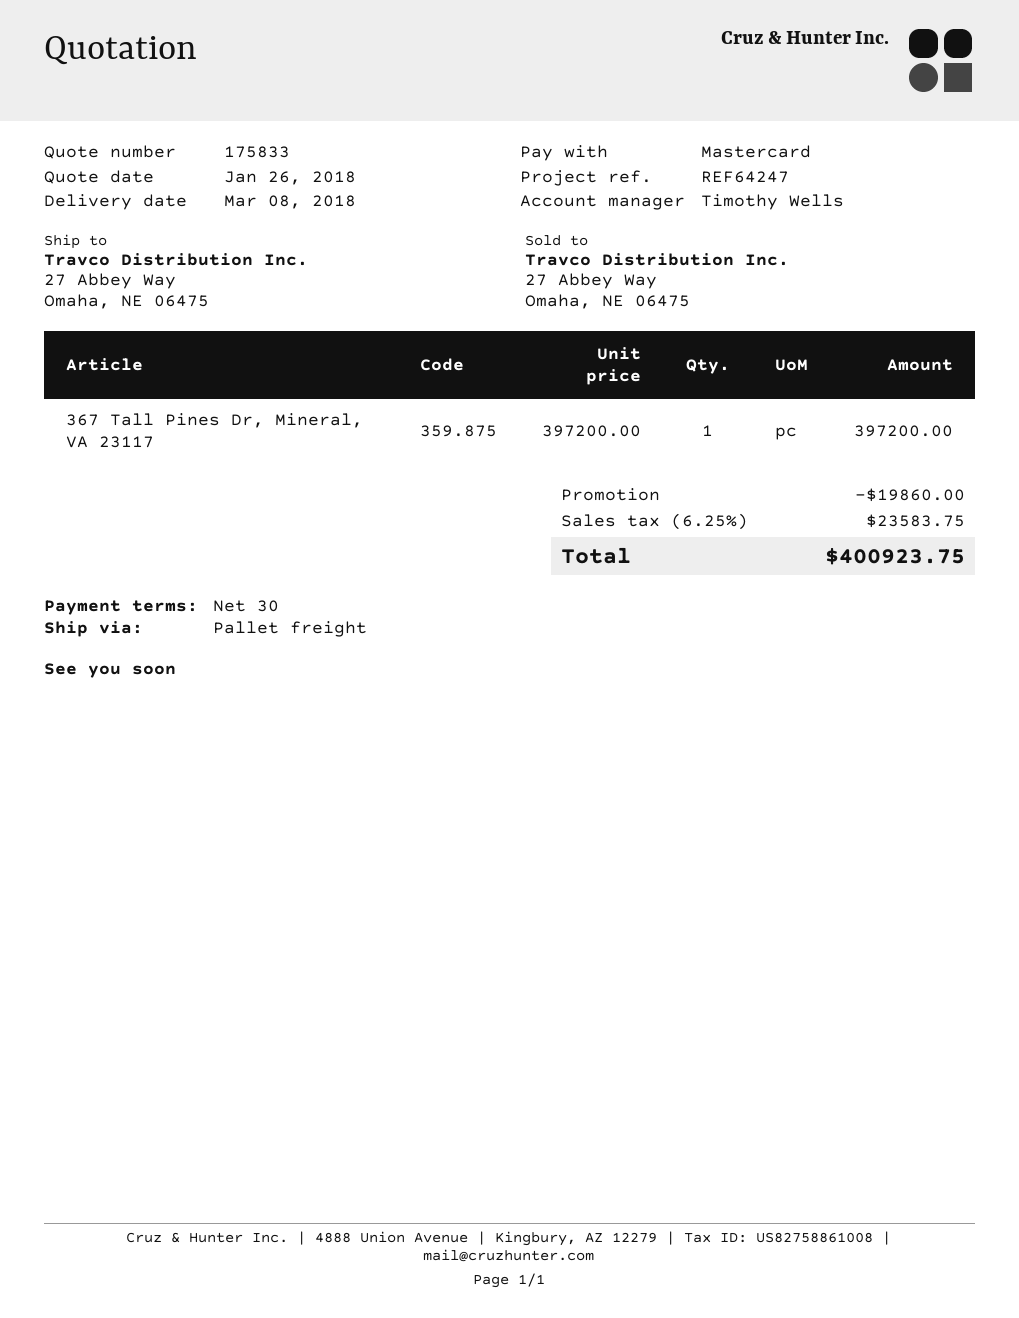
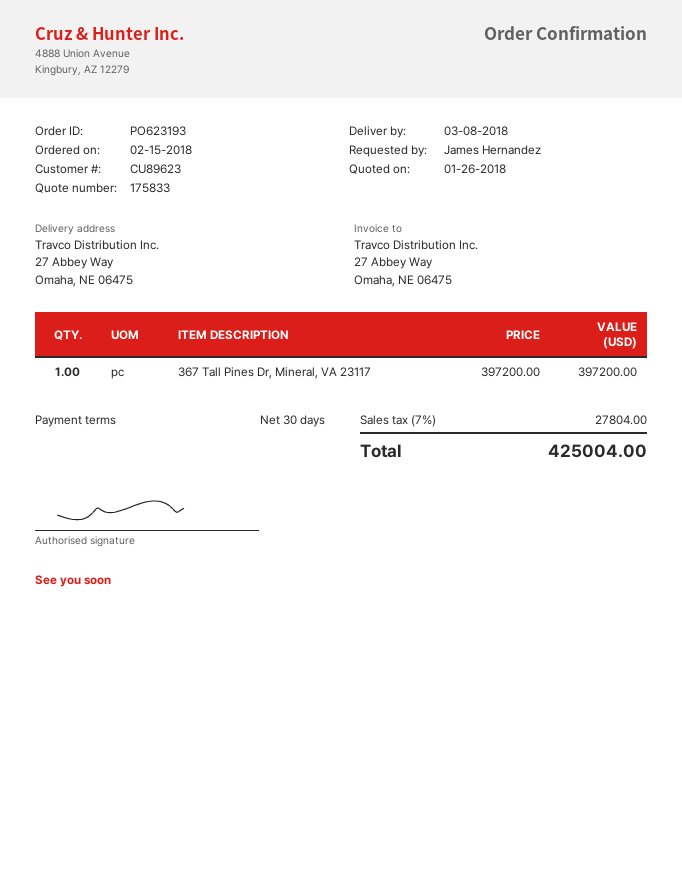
discount: 19860.00 -> none
tax: 6.25% = 23583.75 -> 7% = 27804.00
total: 400923.75 -> 425004.00

